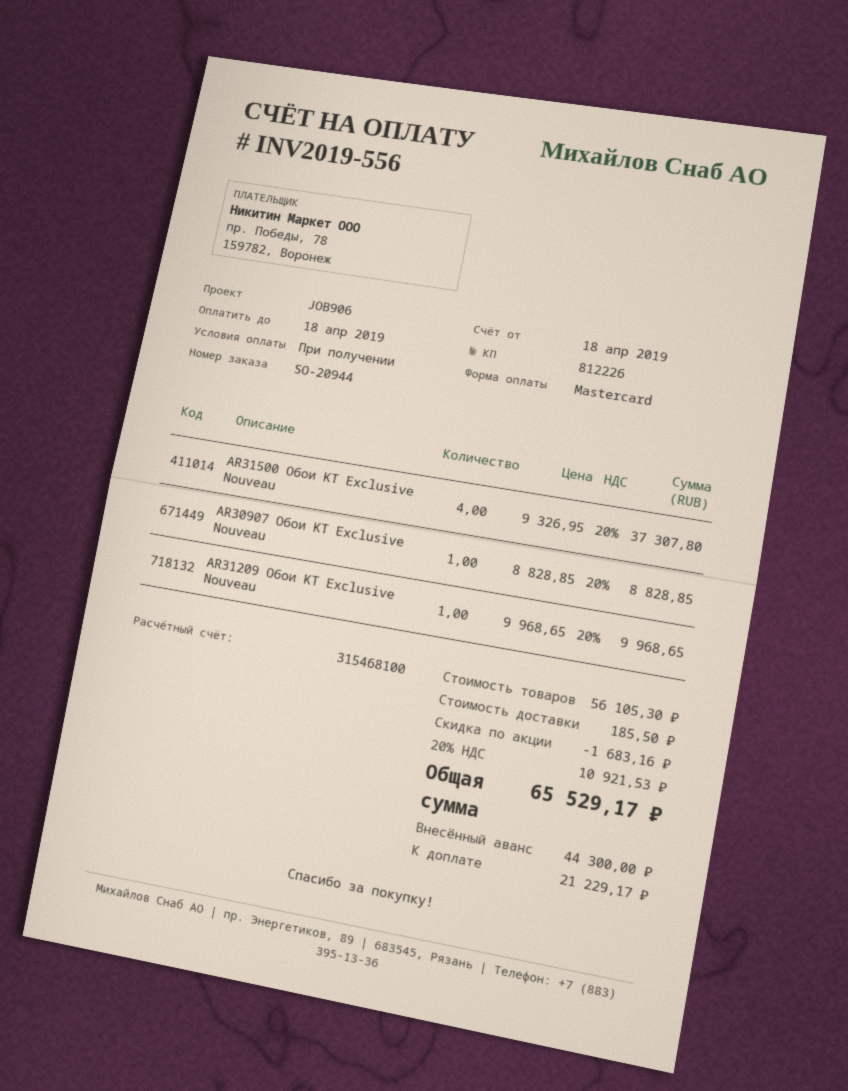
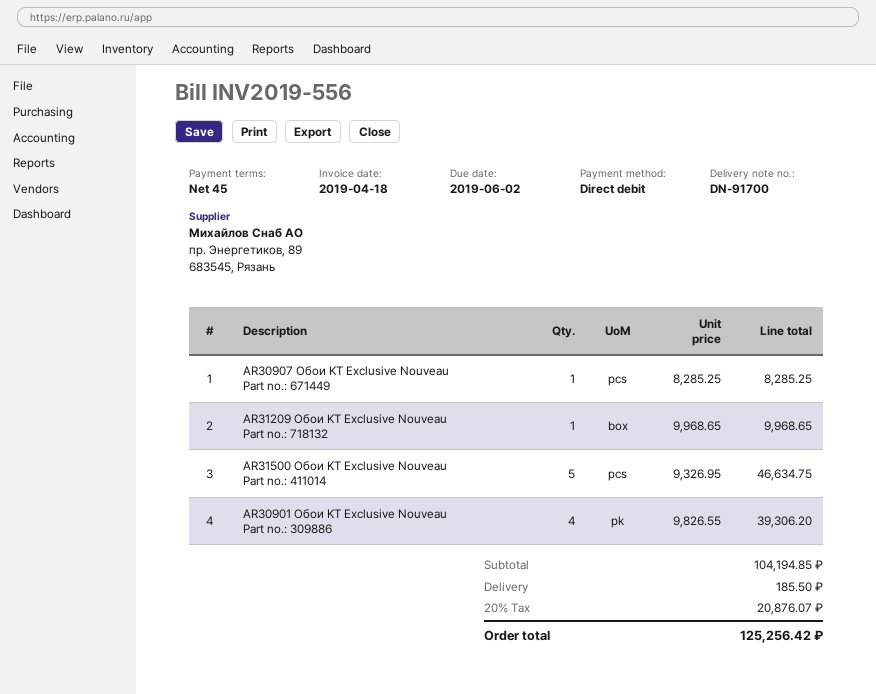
payment terms: on receipt -> 45 days
due date: 2019-04-18 -> 2019-06-02
payment method: Mastercard -> direct debit
AR31500 Обои KT Exclusive Nouveau: 4 x 9326.95 = 37307.80 -> 5 x 9326.95 = 46634.75
AR30907 Обои KT Exclusive Nouveau: 1 x 8828.85 = 8828.85 -> 1 x 8285.25 = 8285.25
AR30901 Обои KT Exclusive Nouveau: none -> 4 x 9826.55 = 39306.20
subtotal: 56105.30 -> 104194.85
discount: 1683.16 -> none
tax: 20% = 10921.53 -> 20% = 20876.07
total: 65529.17 -> 125256.42

